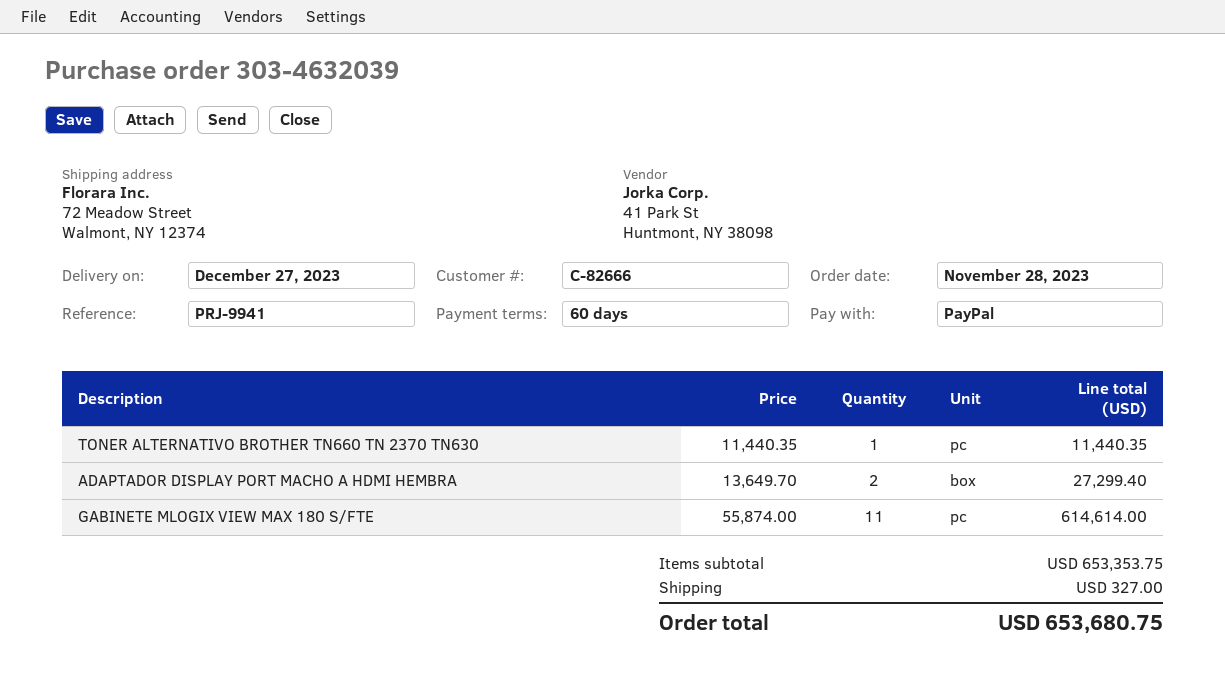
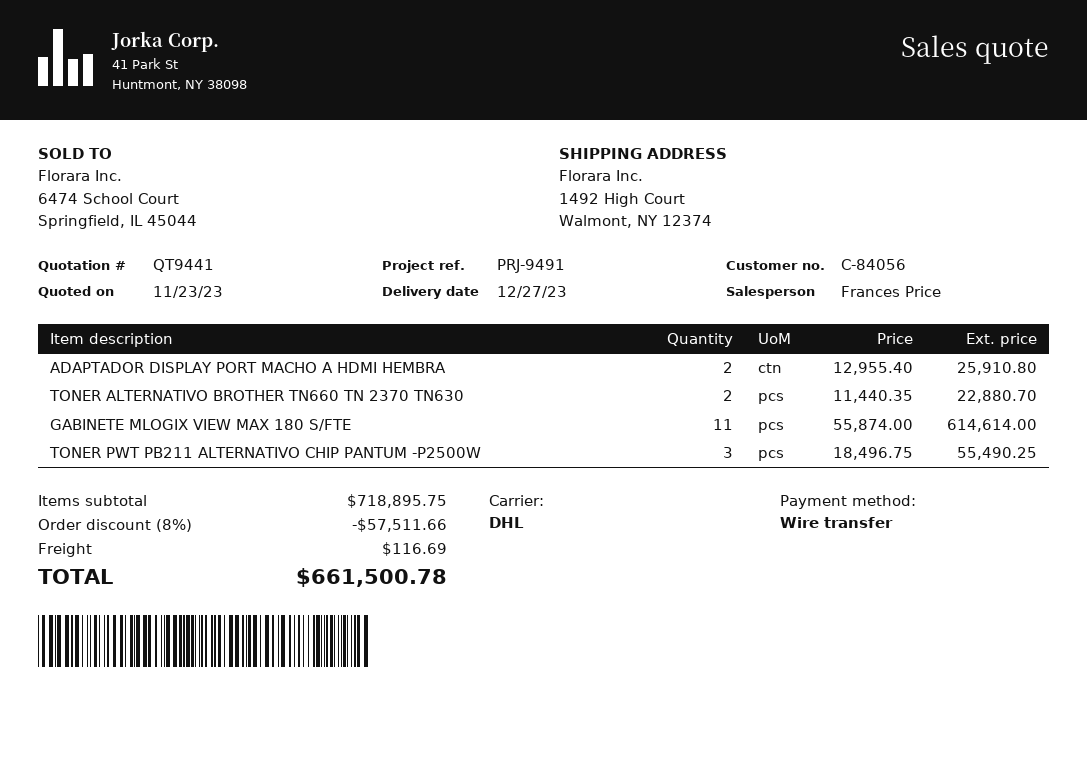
customer number: C-82666 -> C-84056
reference: PRJ-9941 -> PRJ-9491
payment method: PayPal -> bank transfer
ship to: 72 Meadow Street, Walmont, NY 12374 -> 1492 High Court, Walmont, NY 12374
TONER ALTERNATIVO BROTHER TN660 TN 2370 TN630: 1 x 11440.35 = 11440.35 -> 2 x 11440.35 = 22880.70
ADAPTADOR DISPLAY PORT MACHO A HDMI HEMBRA: 2 x 13649.70 = 27299.40 -> 2 x 12955.40 = 25910.80
TONER PWT PB211 ALTERNATIVO CHIP PANTUM -P2500W: none -> 3 x 18496.75 = 55490.25
subtotal: 653353.75 -> 718895.75
discount: none -> 8% = 57511.66
shipping: 327.00 -> 116.69
total: 653680.75 -> 661500.78

